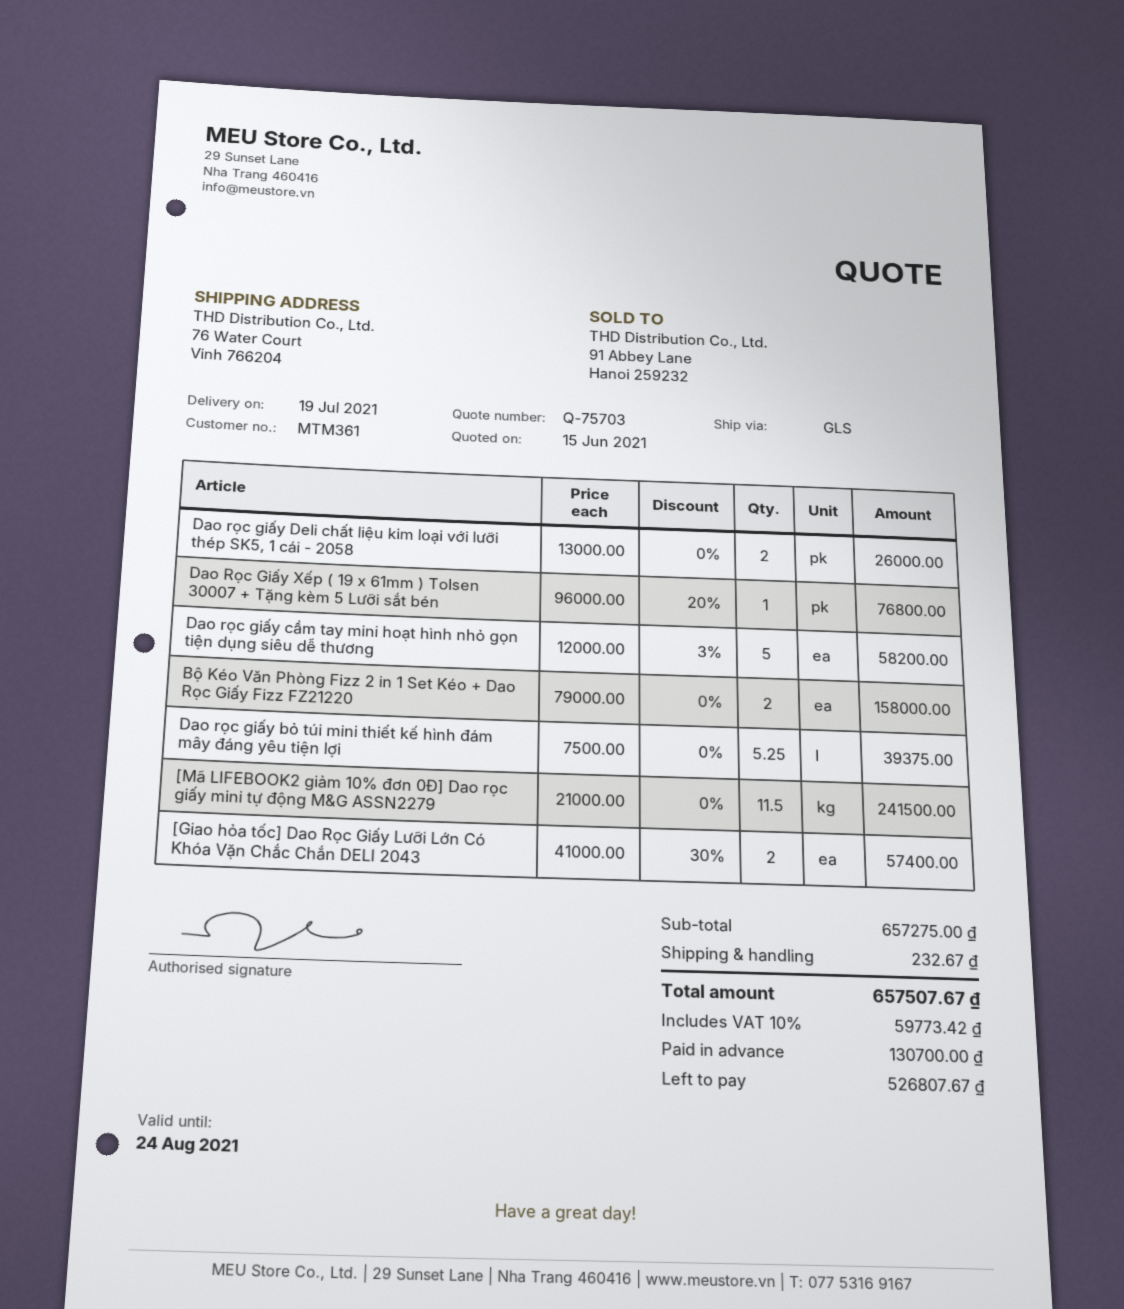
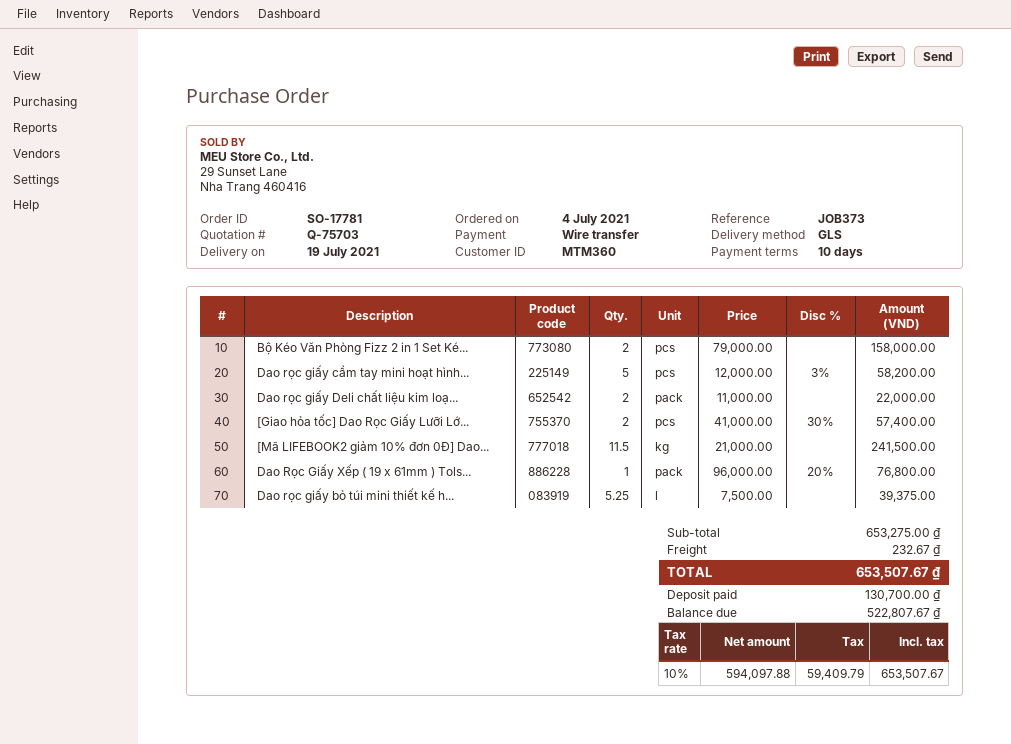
customer number: MTM361 -> MTM360
Dao rọc giấy Deli chất liệu kim loại với lưỡi thép SK5, 1 cái - 2058: 2 x 13000.00 = 26000.00 -> 2 x 11000.00 = 22000.00
subtotal: 657275.00 -> 653275.00
tax: 10% = 59773.42 -> 10% = 59409.79
total: 657507.67 -> 653507.67
balance: 526807.67 -> 522807.67

